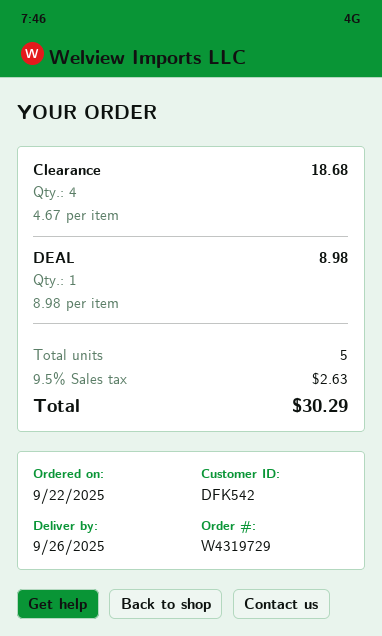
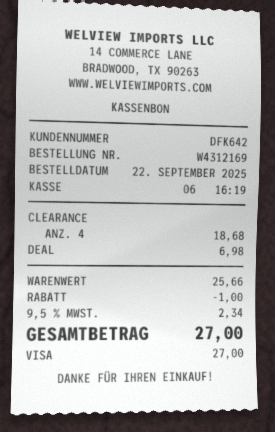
order number: W4319729 -> W4312169
customer number: DFK542 -> DFK642
DEAL: 1 for 8.98 -> 1 for 6.98
discount: none -> 1.00
tax: 9.5% = 2.63 -> 9.5% = 2.34
total: 30.29 -> 27.00

